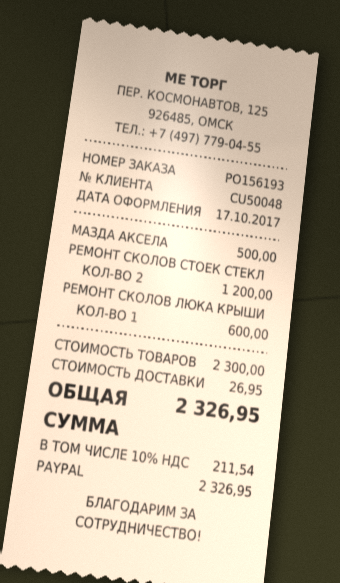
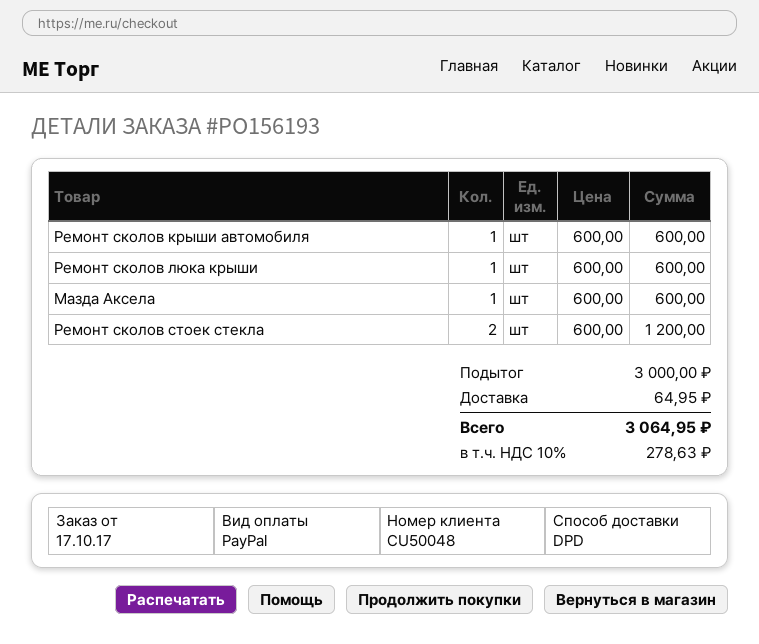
МАЗДА АКСЕЛА: 1 for 500.00 -> 1 for 600.00
Ремонт сколов крыши автомобиля: none -> 1 for 600.00
subtotal: 2300.00 -> 3000.00
shipping: 26.95 -> 64.95
tax: 10% = 211.54 -> 10% = 278.63
total: 2326.95 -> 3064.95

